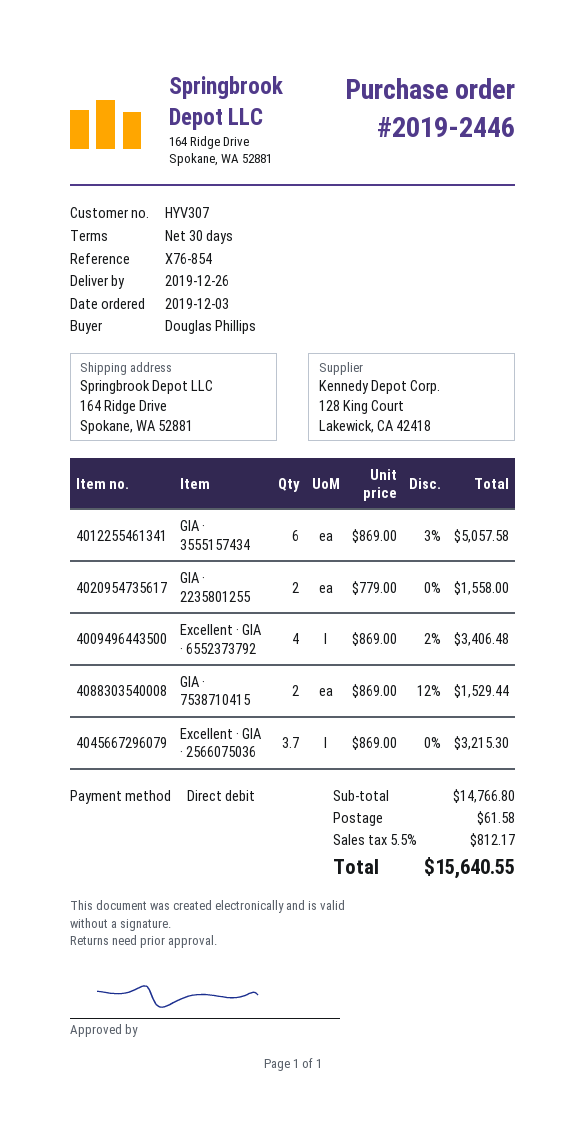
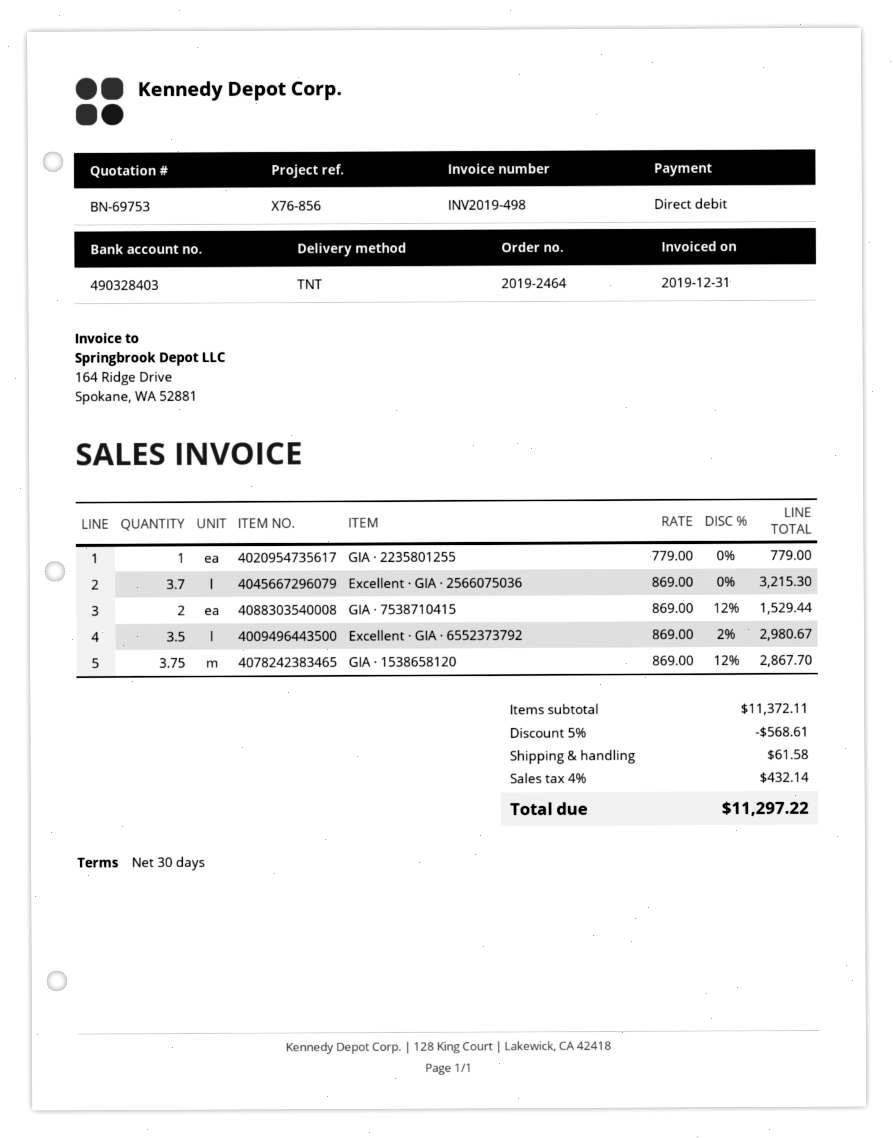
order number: 2019-2446 -> 2019-2464
reference: X76-854 -> X76-856
GIA · 3555157434: 6 x 869.00 - 3% = 5057.58 -> none
GIA · 2235801255: 2 x 779.00 = 1558.00 -> 1 x 779.00 = 779.00
Excellent · GIA · 6552373792: 4 x 869.00 - 2% = 3406.48 -> 3.5 x 869.00 - 2% = 2980.67
GIA · 1538658120: none -> 3.75 x 869.00 - 12% = 2867.70
subtotal: 14766.80 -> 11372.11
discount: none -> 5% = 568.61
tax: 5.5% = 812.17 -> 4% = 432.14
total: 15640.55 -> 11297.22

